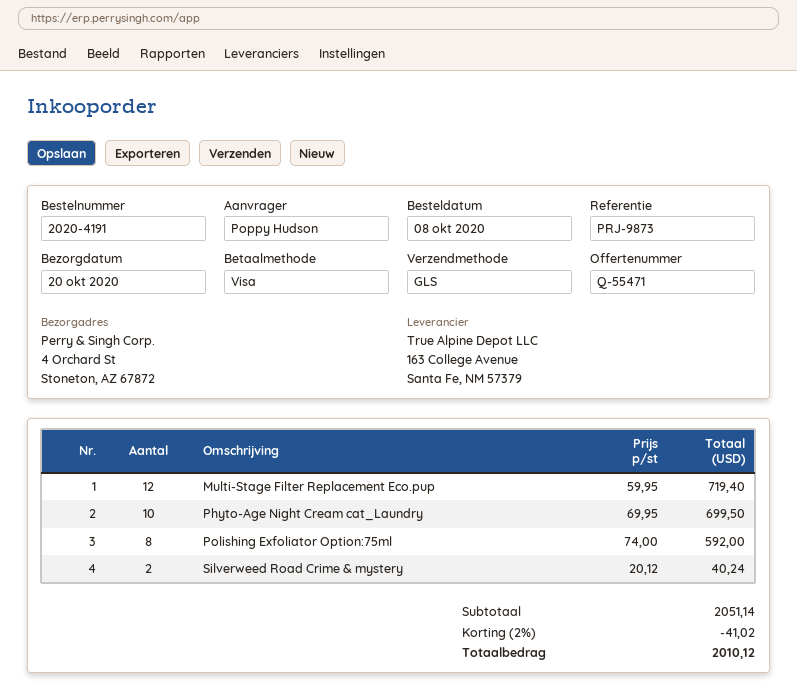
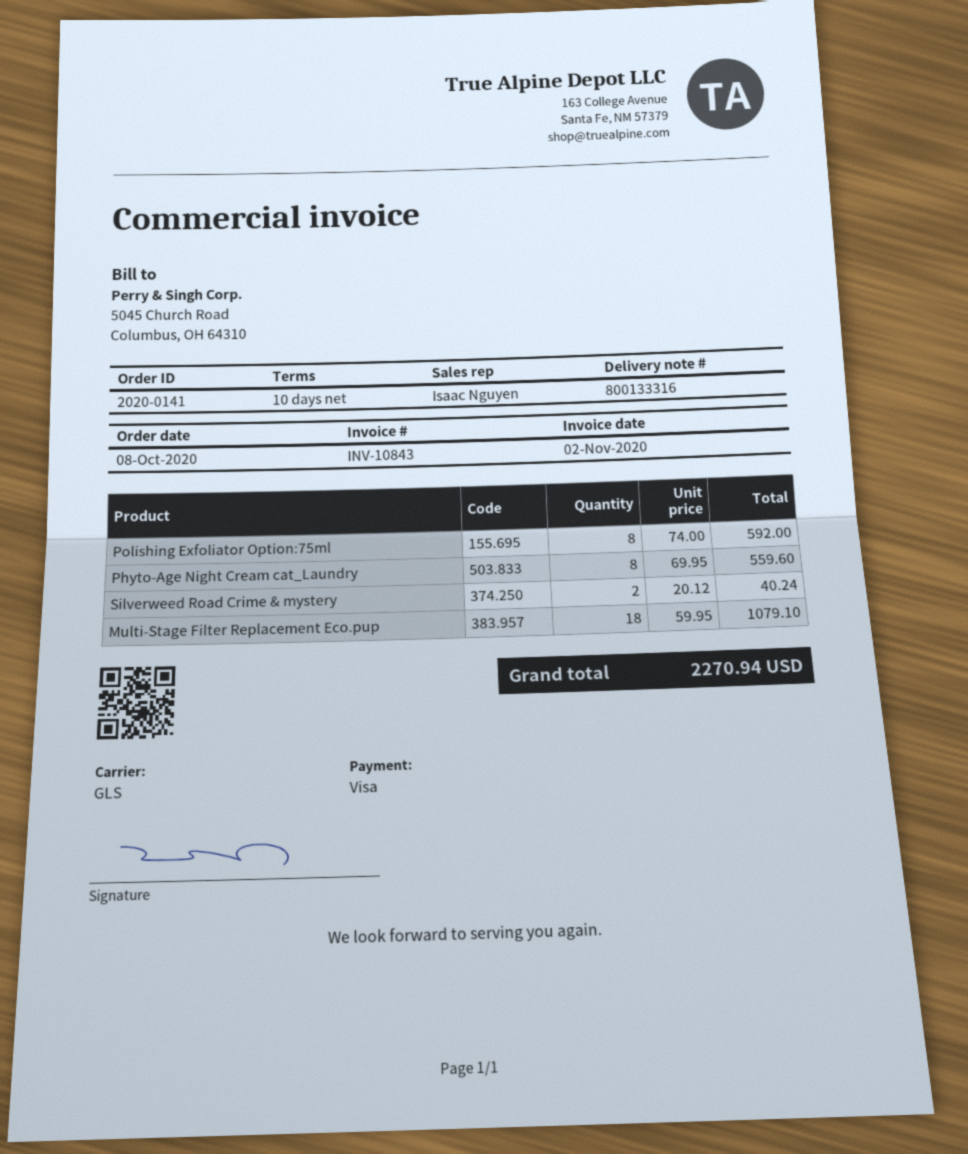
order number: 2020-4191 -> 2020-0141
Multi-Stage Filter Replacement Eco.pup: 12 x 59.95 = 719.40 -> 18 x 59.95 = 1079.10
Phyto-Age Night Cream cat_Laundry: 10 x 69.95 = 699.50 -> 8 x 69.95 = 559.60
discount: 2% = 41.02 -> none
total: 2010.12 -> 2270.94

